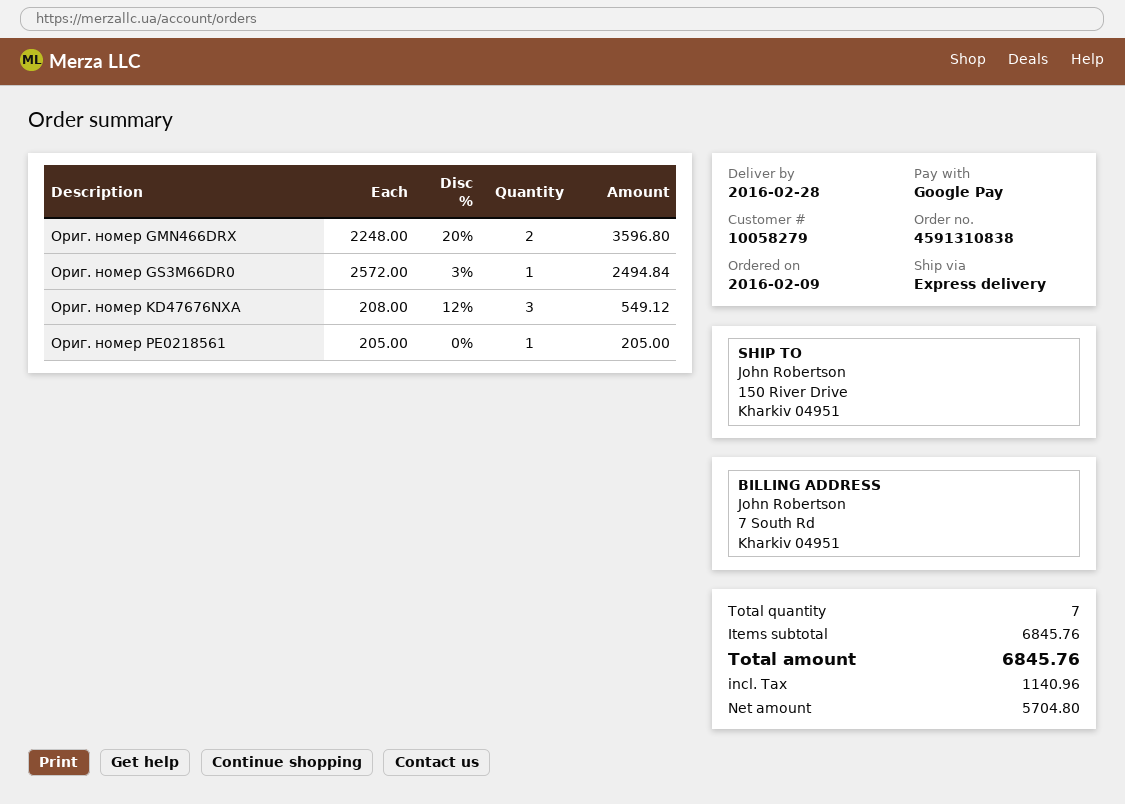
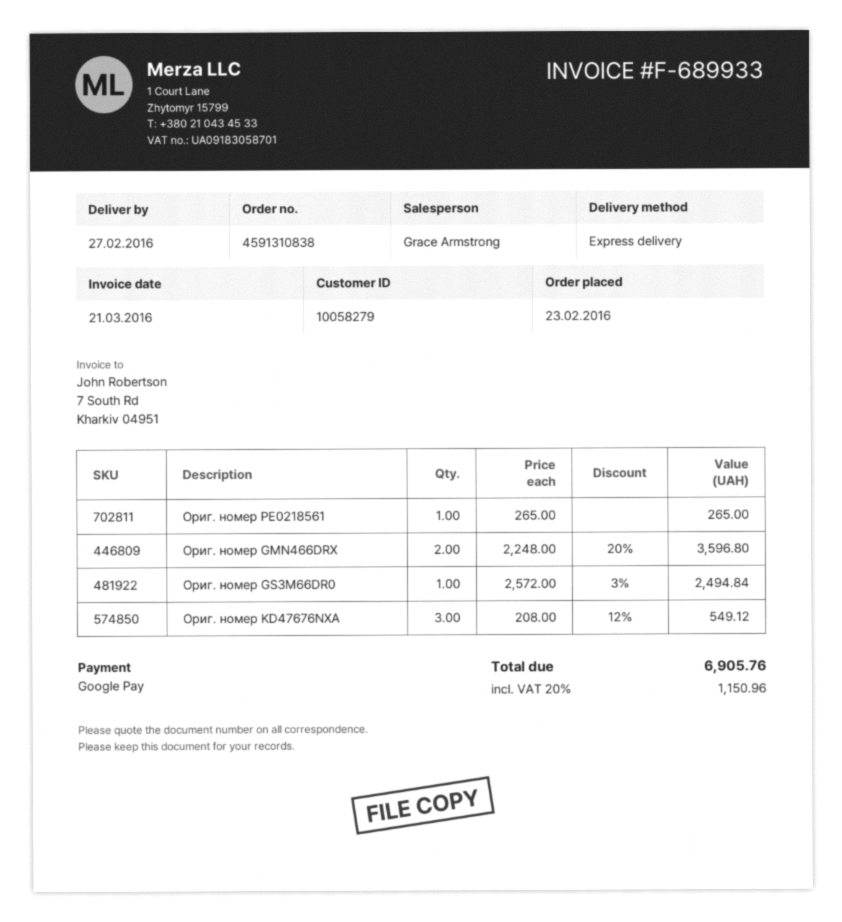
order date: 2016-02-09 -> 2016-02-23
delivery date: 2016-02-28 -> 2016-02-27
Ориг. номер PE0218561: 1 x 205.00 = 205.00 -> 1 x 265.00 = 265.00
tax: 1140.96 -> 1150.96
total: 6845.76 -> 6905.76

